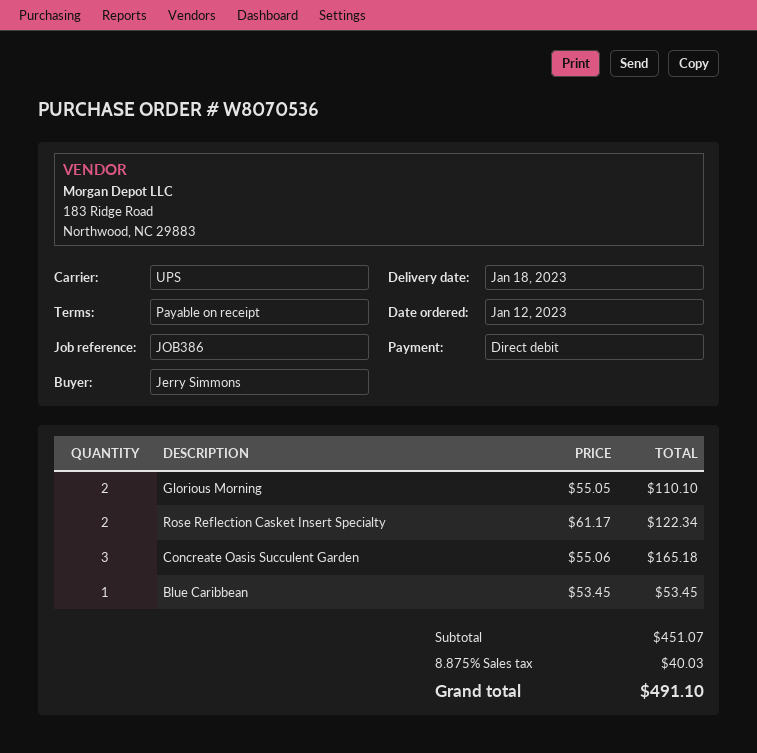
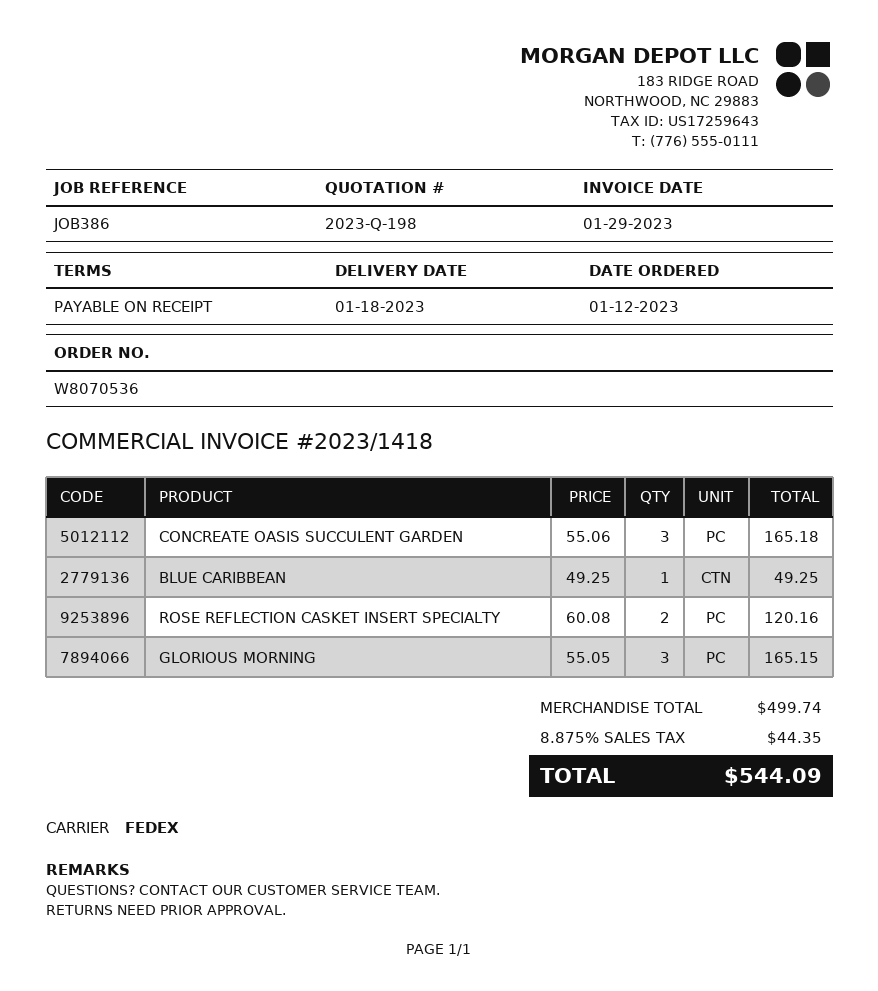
shipping method: UPS -> FedEx
Glorious Morning: 2 x 55.05 = 110.10 -> 3 x 55.05 = 165.15
Rose Reflection Casket Insert Specialty: 2 x 61.17 = 122.34 -> 2 x 60.08 = 120.16
Blue Caribbean: 1 x 53.45 = 53.45 -> 1 x 49.25 = 49.25
subtotal: 451.07 -> 499.74
tax: 8.875% = 40.03 -> 8.875% = 44.35
total: 491.10 -> 544.09

